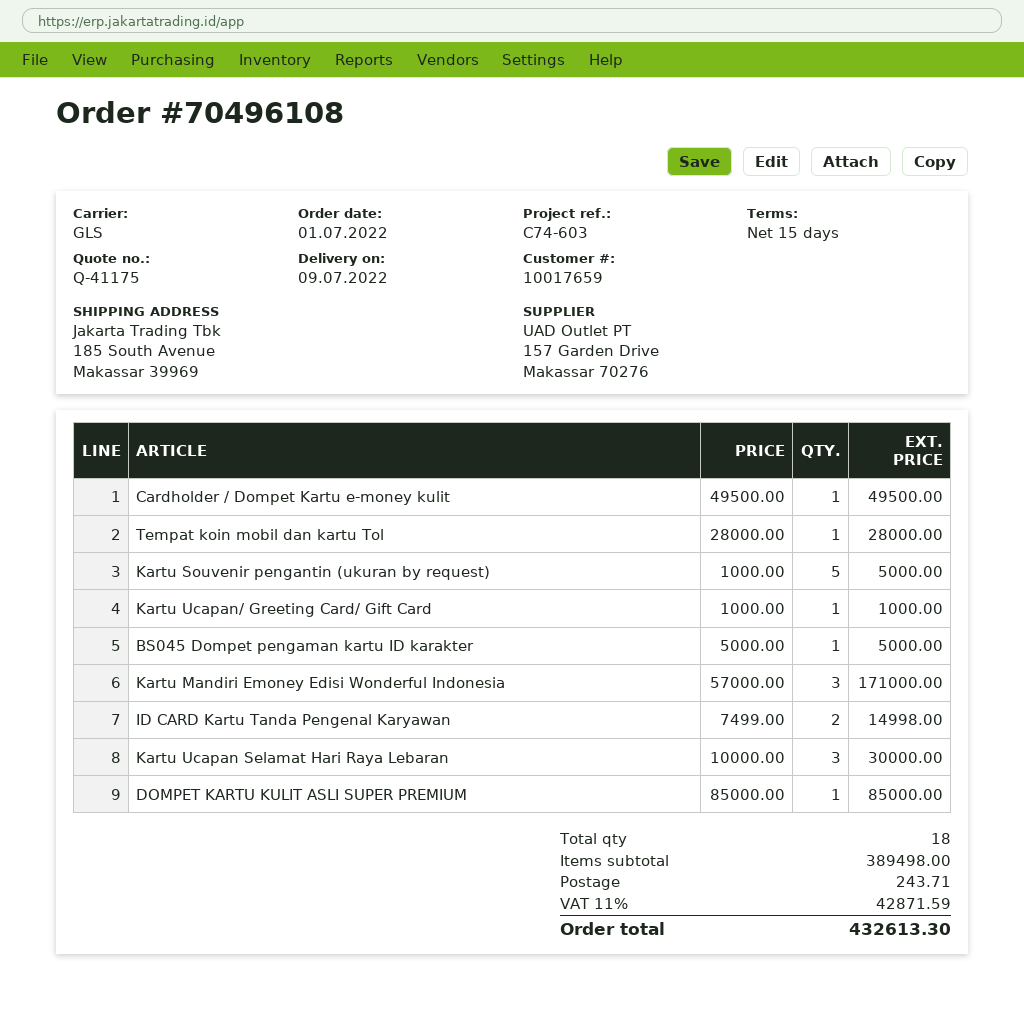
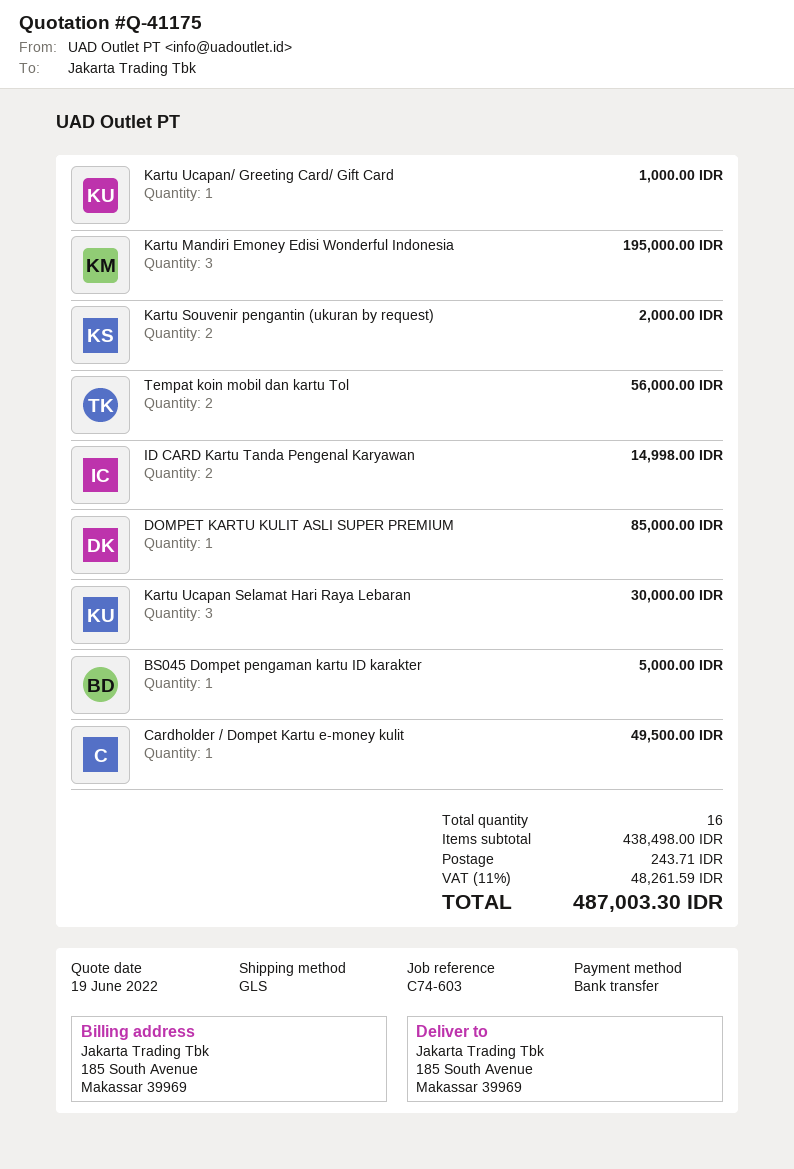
Tempat koin mobil dan kartu Tol: 1 for 28000.00 -> 2 for 56000.00
Kartu Souvenir pengantin (ukuran by request): 5 for 5000.00 -> 2 for 2000.00
Kartu Mandiri Emoney Edisi Wonderful Indonesia: 3 for 171000.00 -> 3 for 195000.00
total quantity: 18 -> 16
subtotal: 389498.00 -> 438498.00
tax: 11% = 42871.59 -> 11% = 48261.59
total: 432613.30 -> 487003.30

